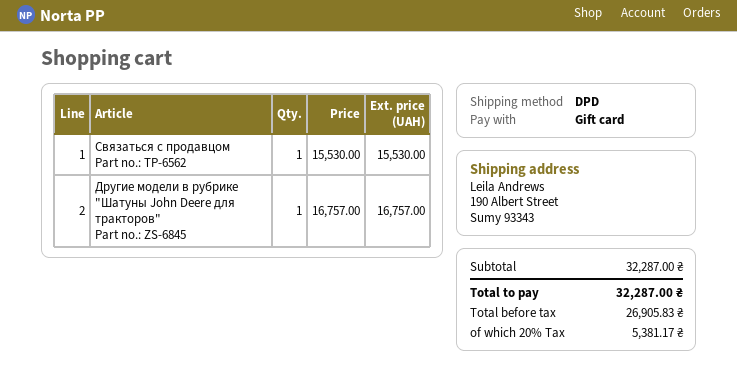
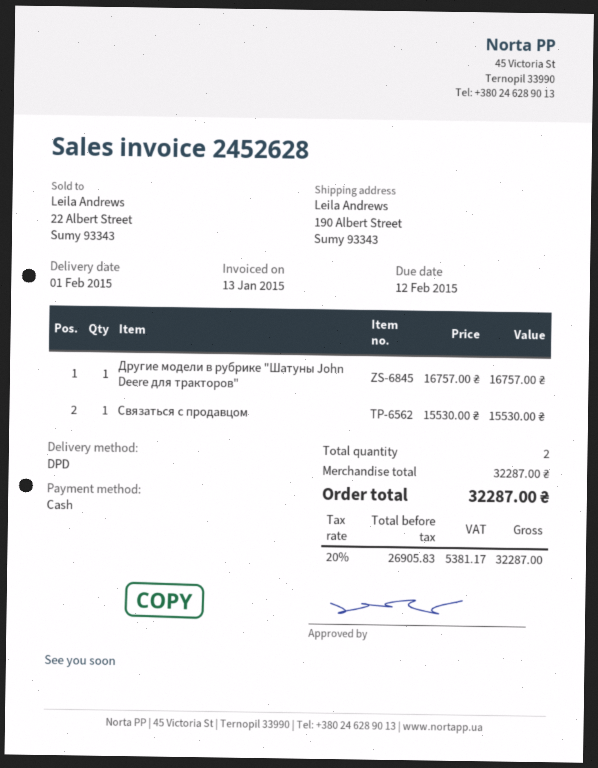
payment method: gift card -> cash

